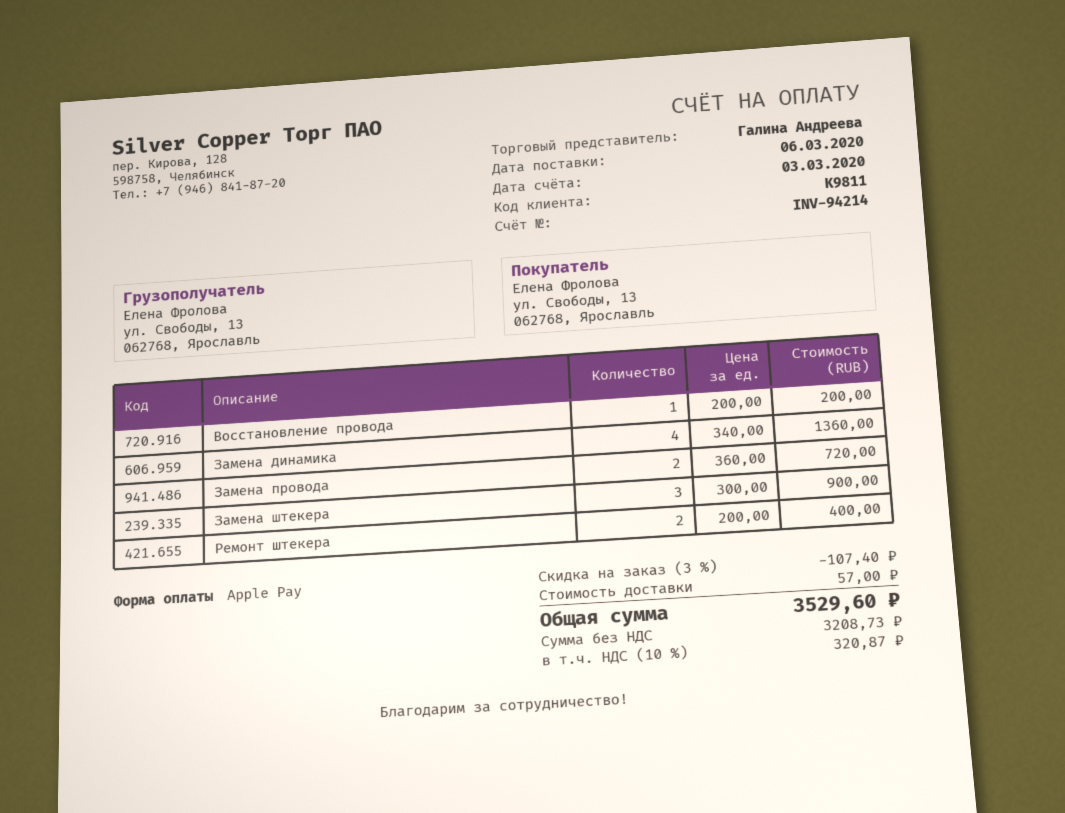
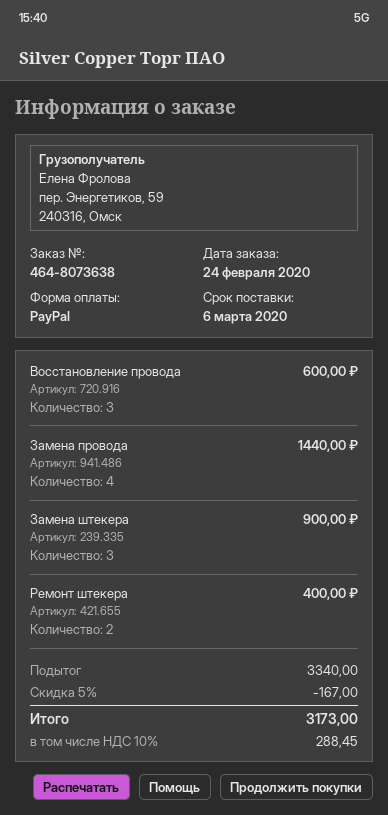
payment method: Apple Pay -> PayPal
ship to: ул. Свободы, 13, 062768, Ярославль -> пер. Энергетиков, 59, 240316, Омск
Восстановление провода: 1 for 200.00 -> 3 for 600.00
Замена динамика: 4 for 1360.00 -> none
Замена провода: 2 for 720.00 -> 4 for 1440.00
discount: 3% = 107.40 -> 5% = 167.00
shipping: 57.00 -> none
tax: 10% = 320.87 -> 10% = 288.45
total: 3529.60 -> 3173.00

